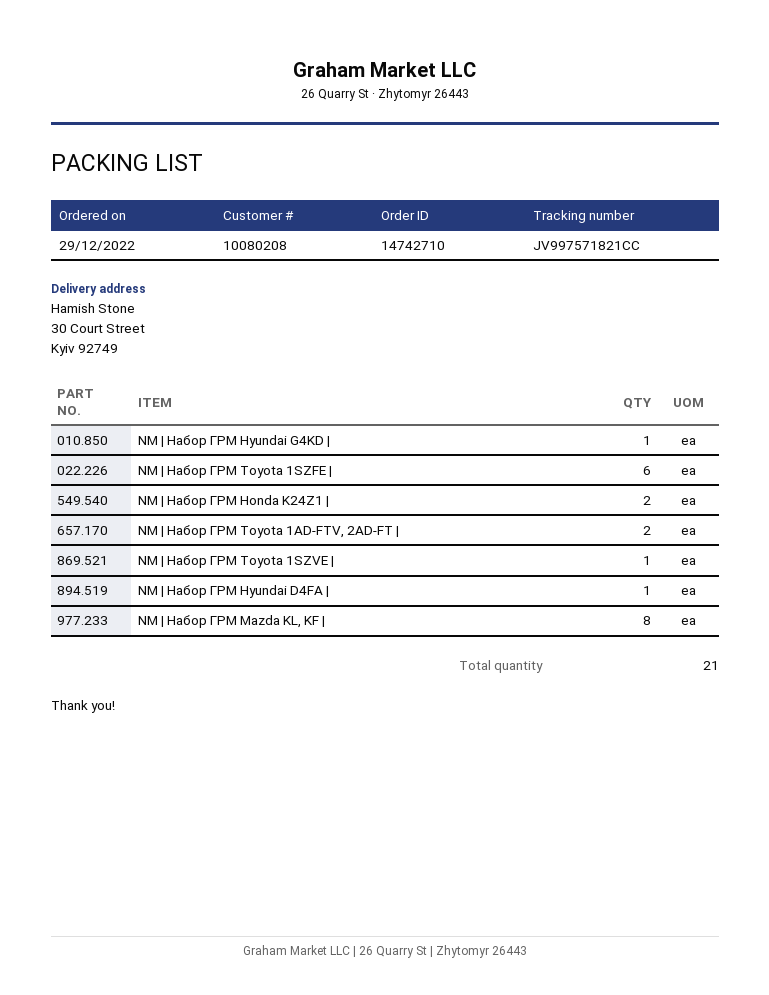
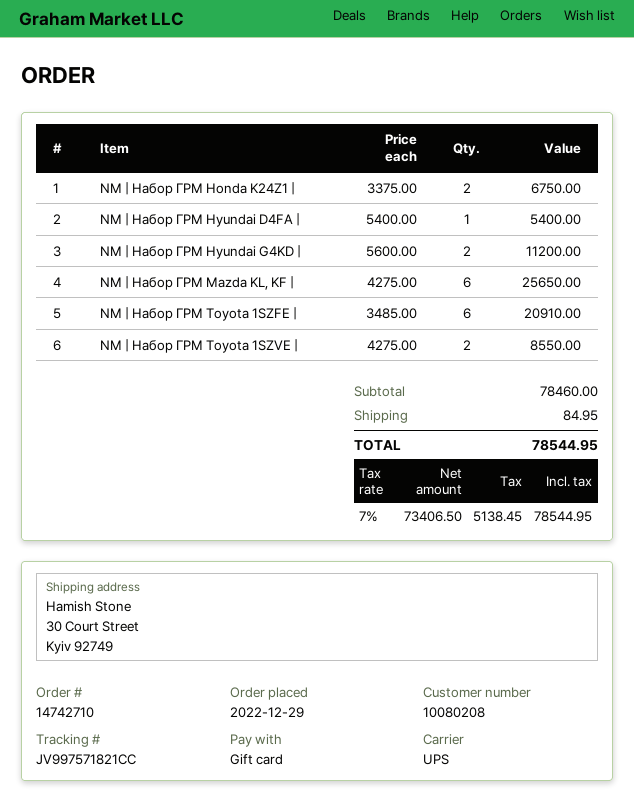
NM | Набор ГРМ Hyundai G4KD |: 1 -> 2
NM | Набор ГРМ Toyota 1AD-FTV, 2AD-FT |: 2 -> none
NM | Набор ГРМ Toyota 1SZVE |: 1 -> 2
NM | Набор ГРМ Mazda KL, KF |: 8 -> 6

